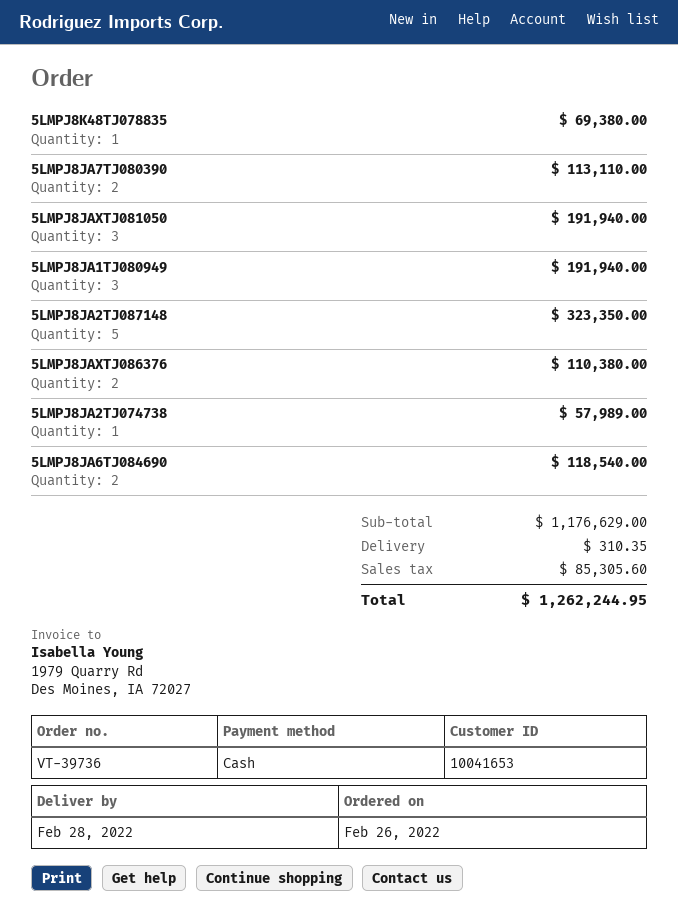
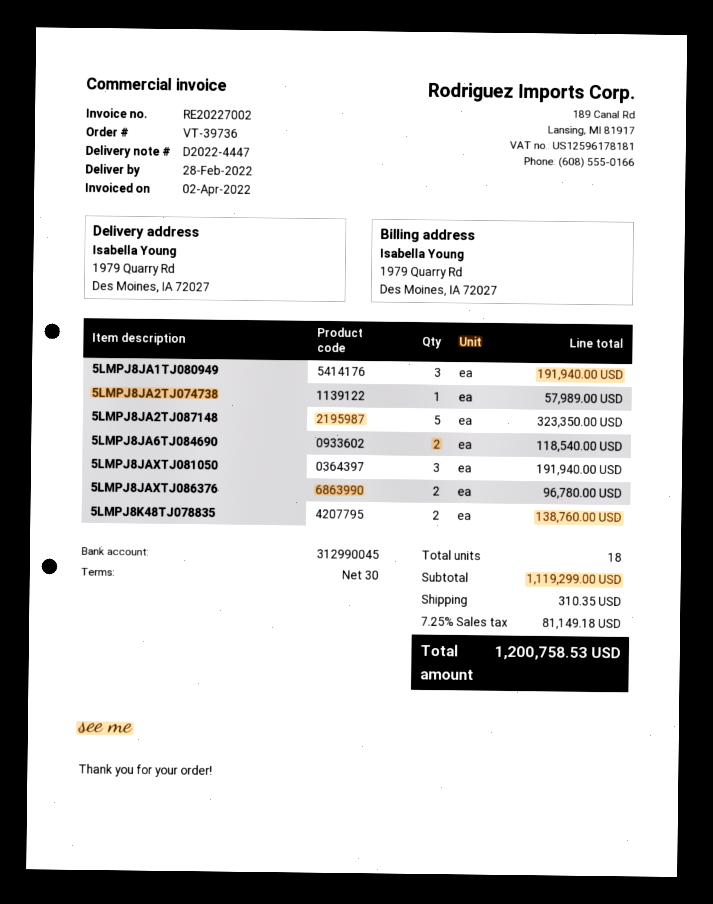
5LMPJ8K48TJ078835: 1 for 69380.00 -> 2 for 138760.00
5LMPJ8JA7TJ080390: 2 for 113110.00 -> none
5LMPJ8JAXTJ086376: 2 for 110380.00 -> 2 for 96780.00
subtotal: 1176629.00 -> 1119299.00
tax: 85305.60 -> 81149.18
total: 1262244.95 -> 1200758.53

